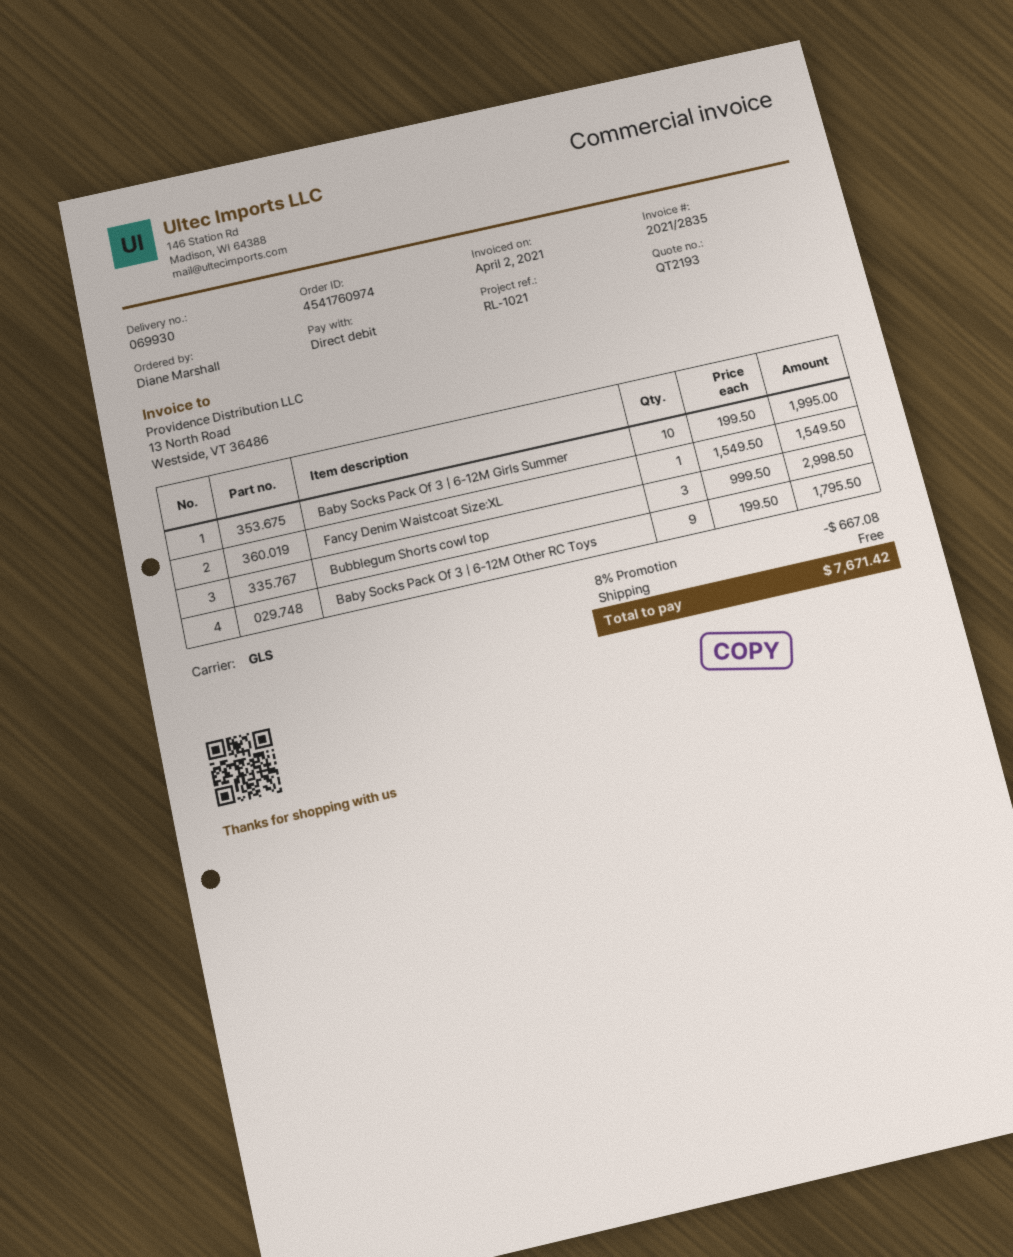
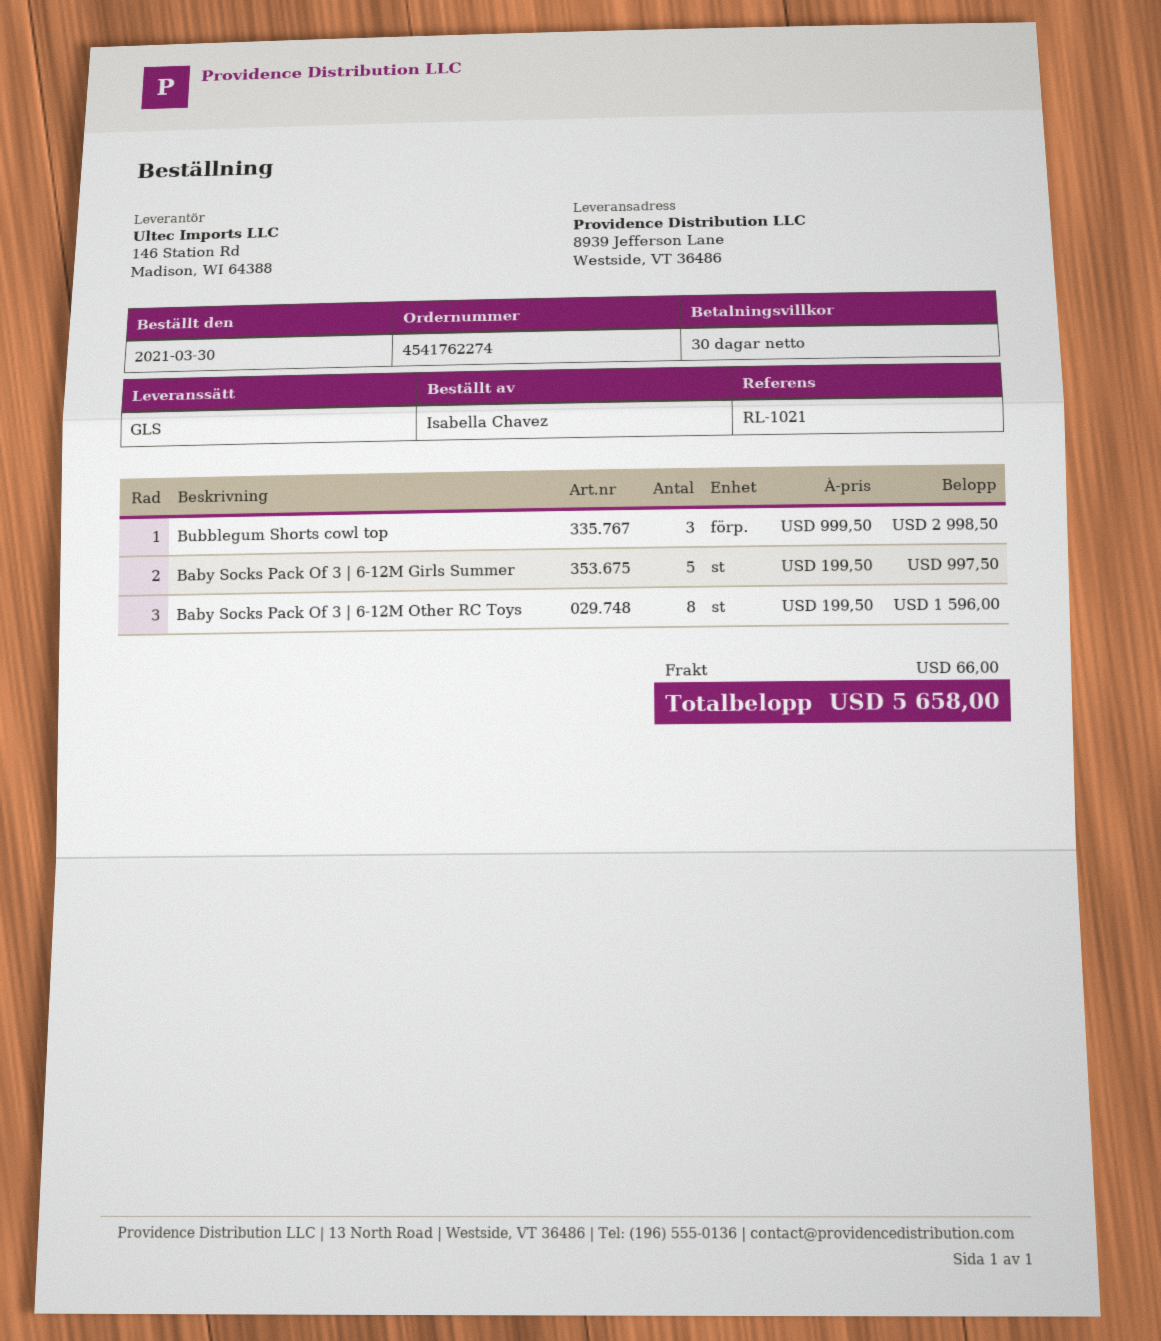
order number: 4541760974 -> 4541762274
ordered by: Diane Marshall -> Isabella Chavez
Baby Socks Pack Of 3 | 6-12M Girls Summer: 10 x 199.50 = 1995.00 -> 5 x 199.50 = 997.50
Fancy Denim Waistcoat Size:XL: 1 x 1549.50 = 1549.50 -> none
Baby Socks Pack Of 3 | 6-12M Other RC Toys: 9 x 199.50 = 1795.50 -> 8 x 199.50 = 1596.00
discount: 8% = 667.08 -> none
shipping: 0.00 -> 66.00
total: 7671.42 -> 5658.00

